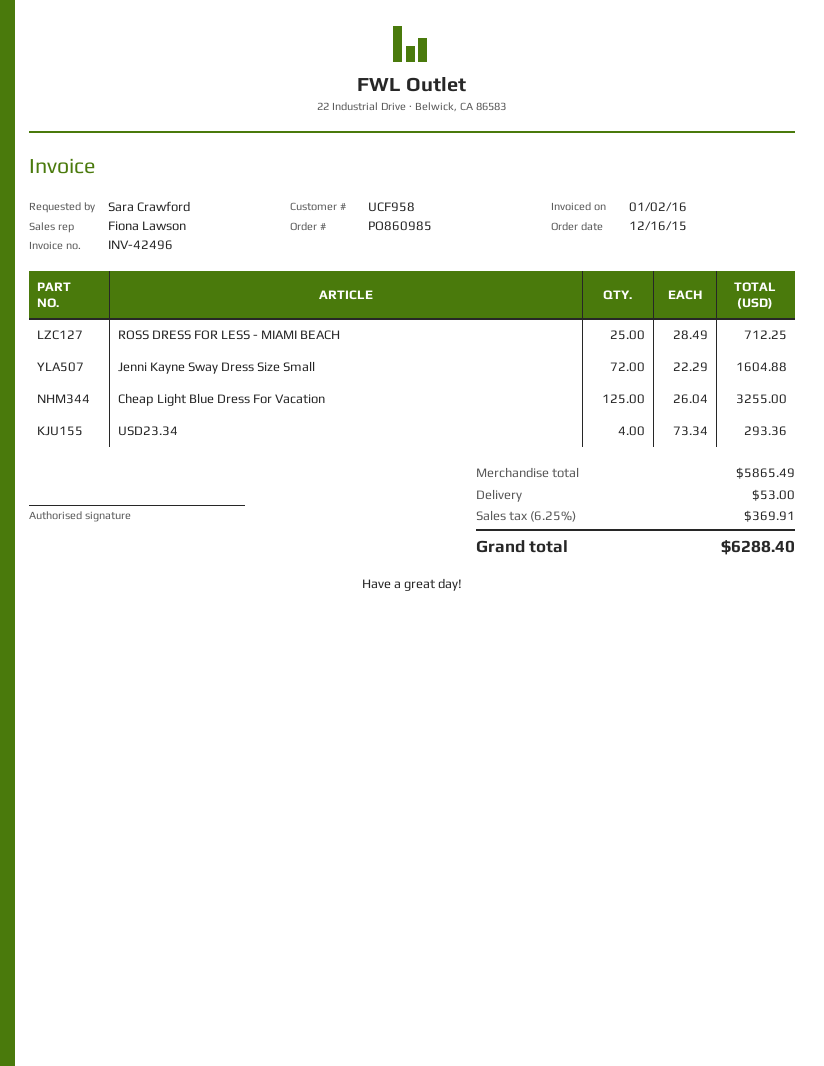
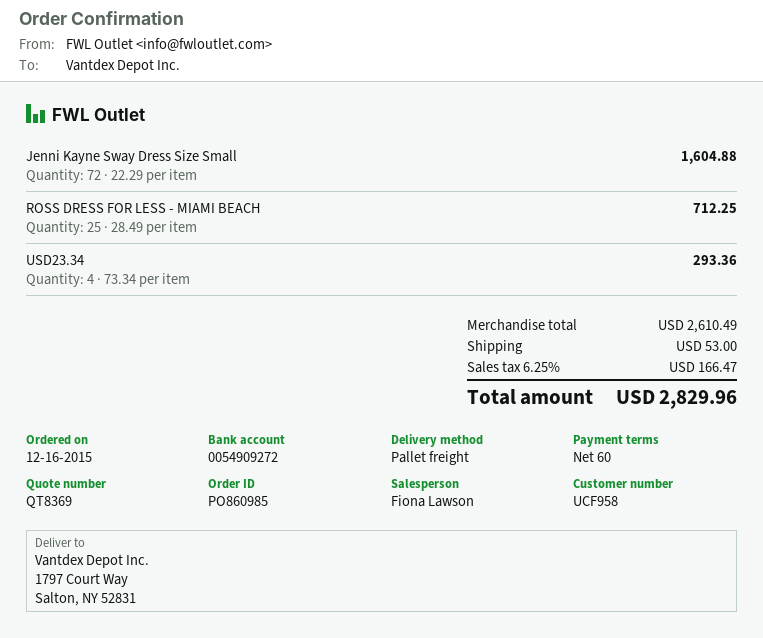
Cheap Light Blue Dress For Vacation: 125 x 26.04 = 3255.00 -> none
subtotal: 5865.49 -> 2610.49
tax: 6.25% = 369.91 -> 6.25% = 166.47
total: 6288.40 -> 2829.96

